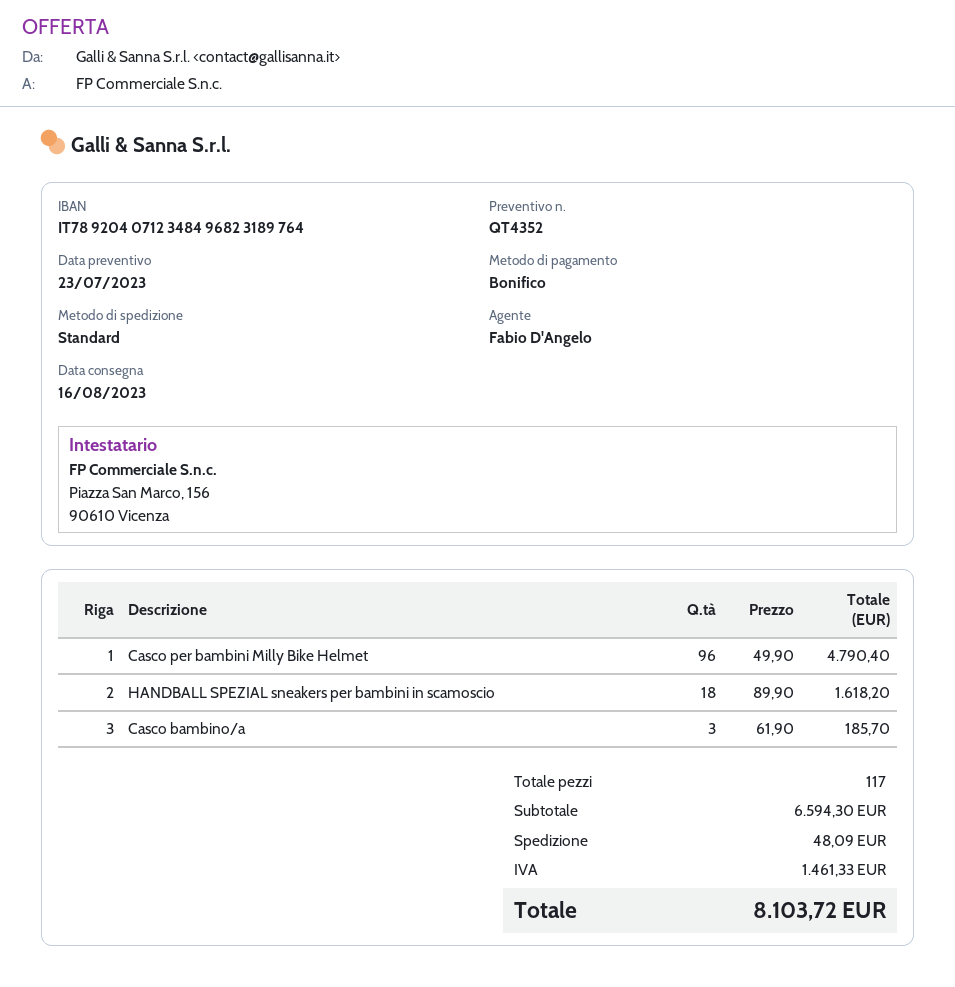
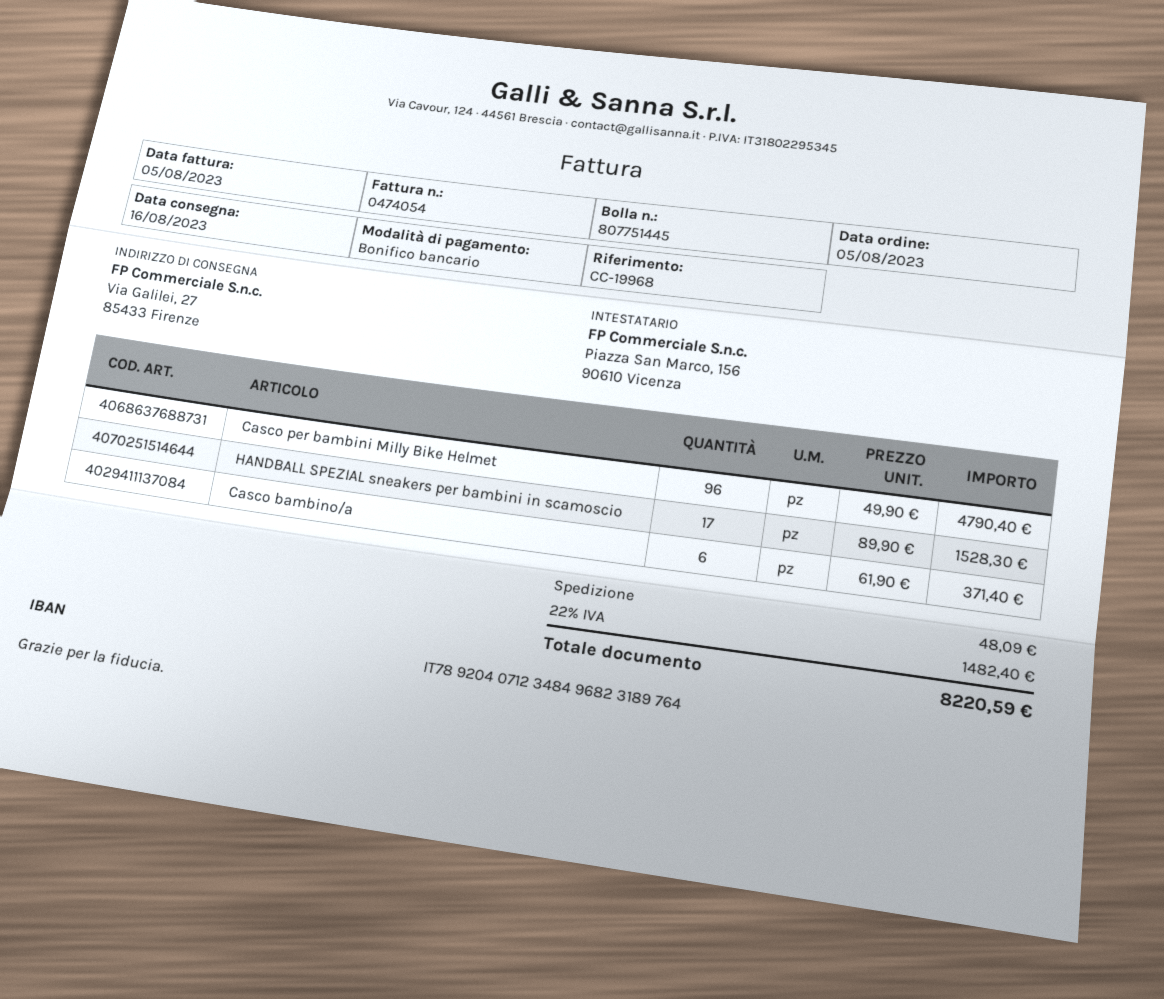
HANDBALL SPEZIAL sneakers per bambini in scamoscio: 18 x 89.90 = 1618.20 -> 17 x 89.90 = 1528.30
Casco bambino/a: 3 x 61.90 = 185.70 -> 6 x 61.90 = 371.40
tax: 1461.33 -> 1482.40
total: 8103.72 -> 8220.59

